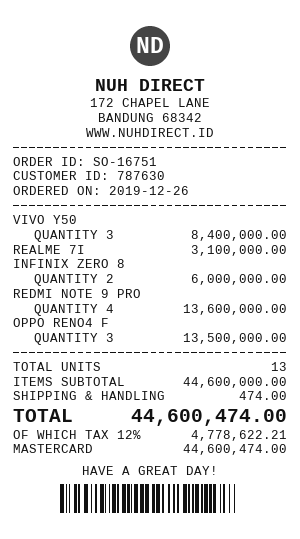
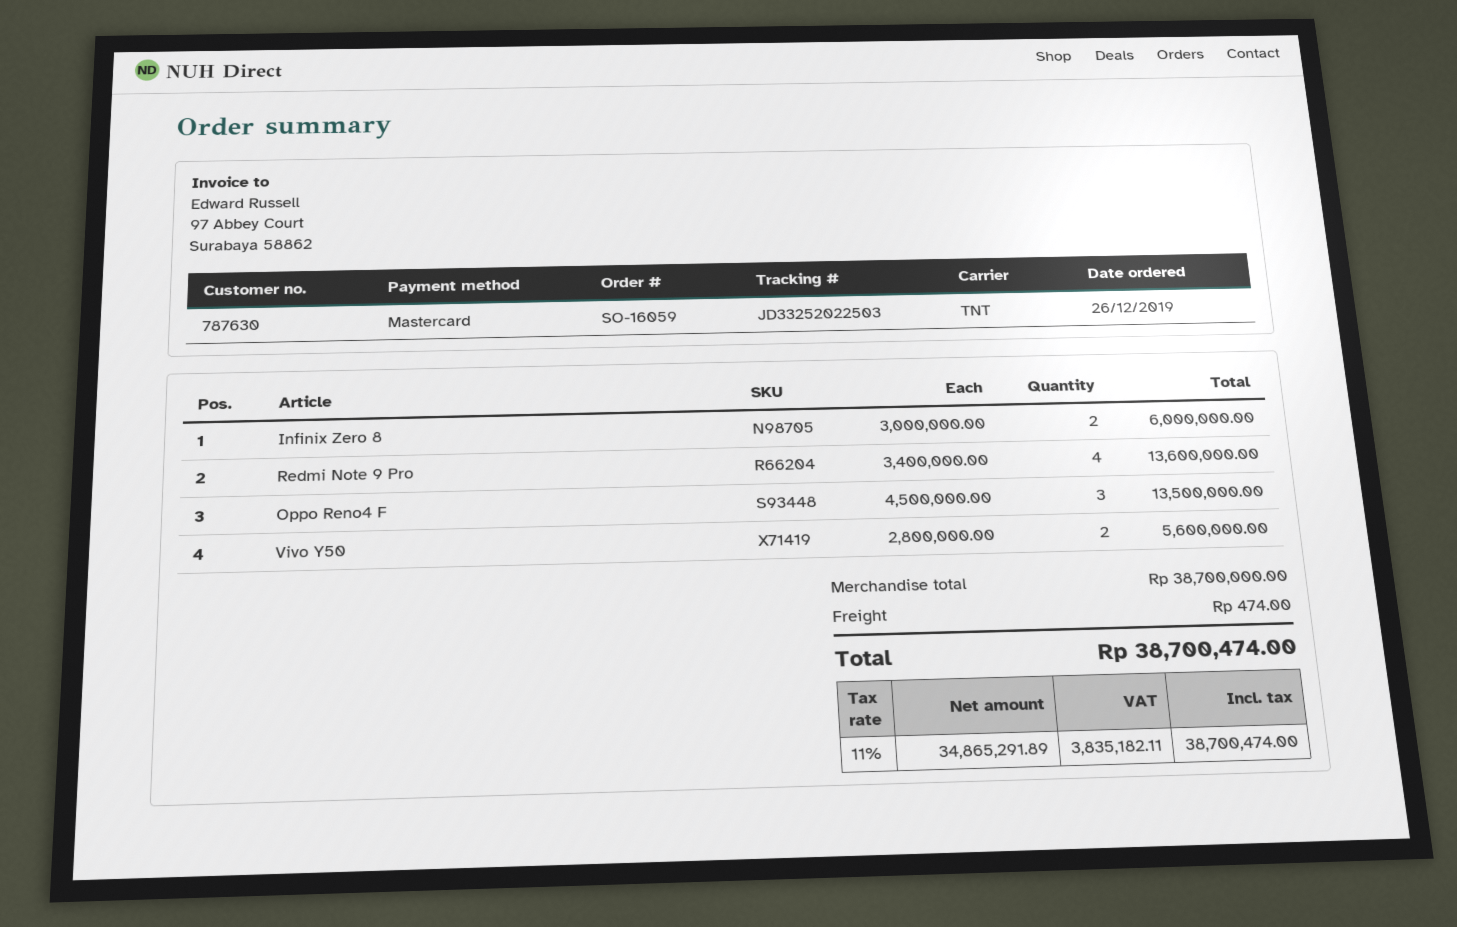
order number: SO-16751 -> SO-16059
VIVO Y50: 3 for 8400000.00 -> 2 for 5600000.00
REALME 7I: 1 for 3100000.00 -> none
subtotal: 44600000.00 -> 38700000.00
tax: 12% = 4778622.21 -> 11% = 3835182.11
total: 44600474.00 -> 38700474.00

